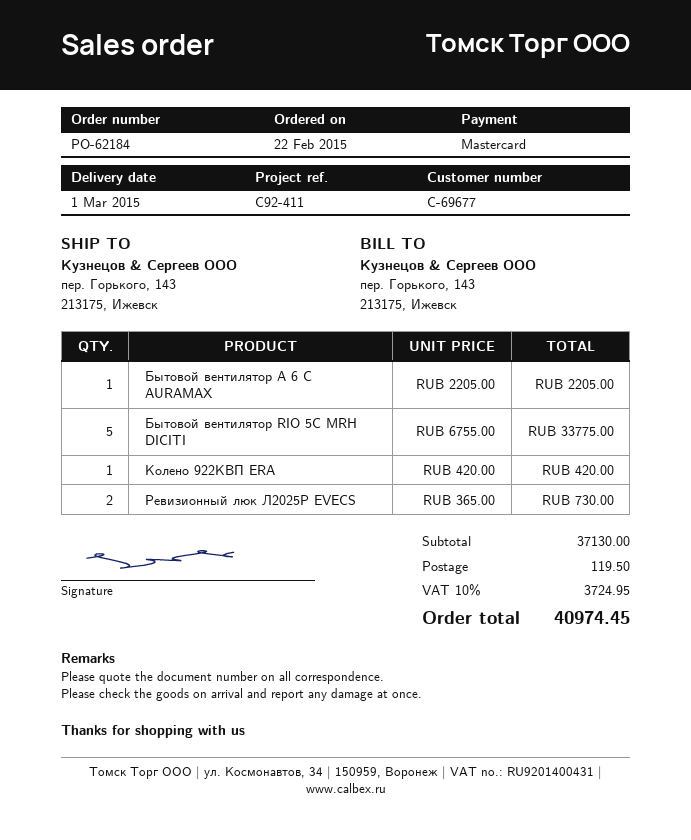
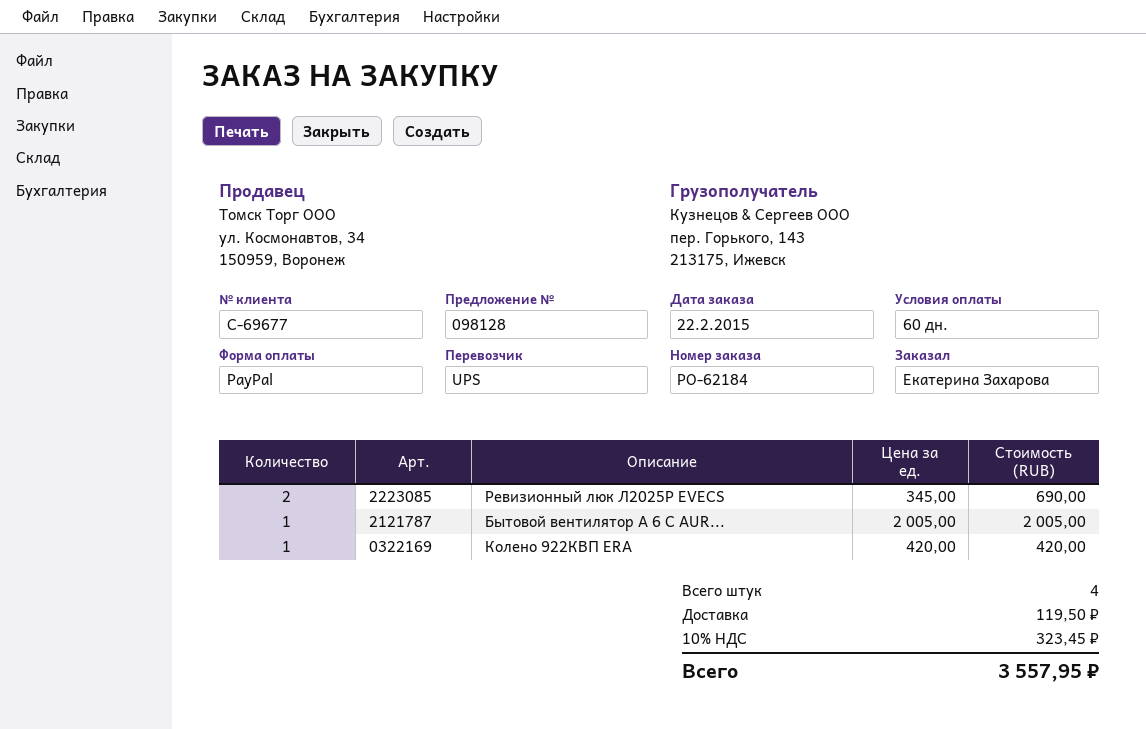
payment method: Mastercard -> PayPal
Бытовой вентилятор A 6 C AURAMAX: 1 x 2205.00 = 2205.00 -> 1 x 2005.00 = 2005.00
Бытовой вентилятор RIO 5C MRH DICITI: 5 x 6755.00 = 33775.00 -> none
Ревизионный люк Л2025Р EVECS: 2 x 365.00 = 730.00 -> 2 x 345.00 = 690.00
tax: 10% = 3724.95 -> 10% = 323.45
total: 40974.45 -> 3557.95

